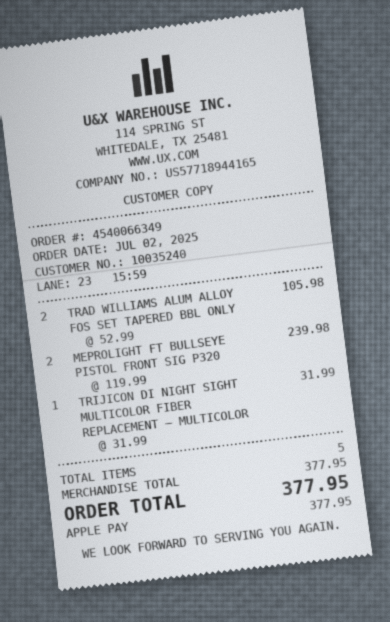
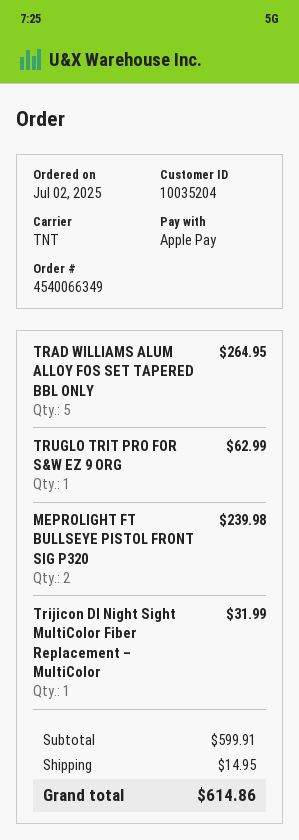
customer number: 10035240 -> 10035204
TRAD WILLIAMS ALUM ALLOY FOS SET TAPERED BBL ONLY: 2 for 105.98 -> 5 for 264.95
TRUGLO TRIT PRO FOR S&W EZ 9 ORG: none -> 1 for 62.99
subtotal: 377.95 -> 599.91
shipping: none -> 14.95
total: 377.95 -> 614.86

